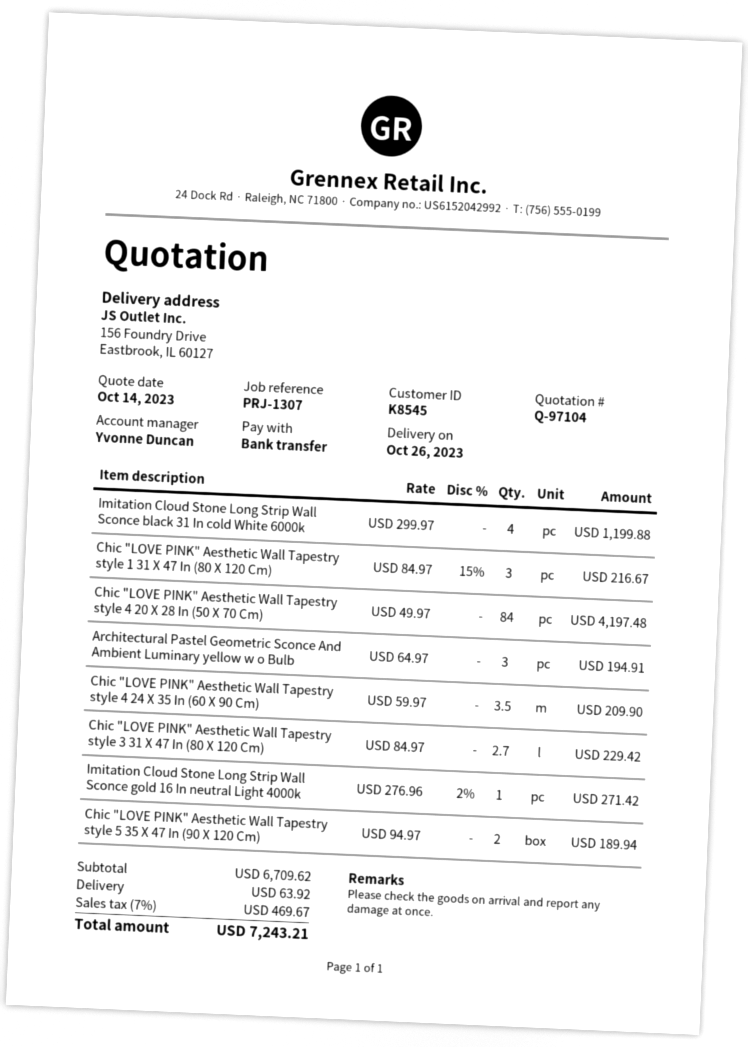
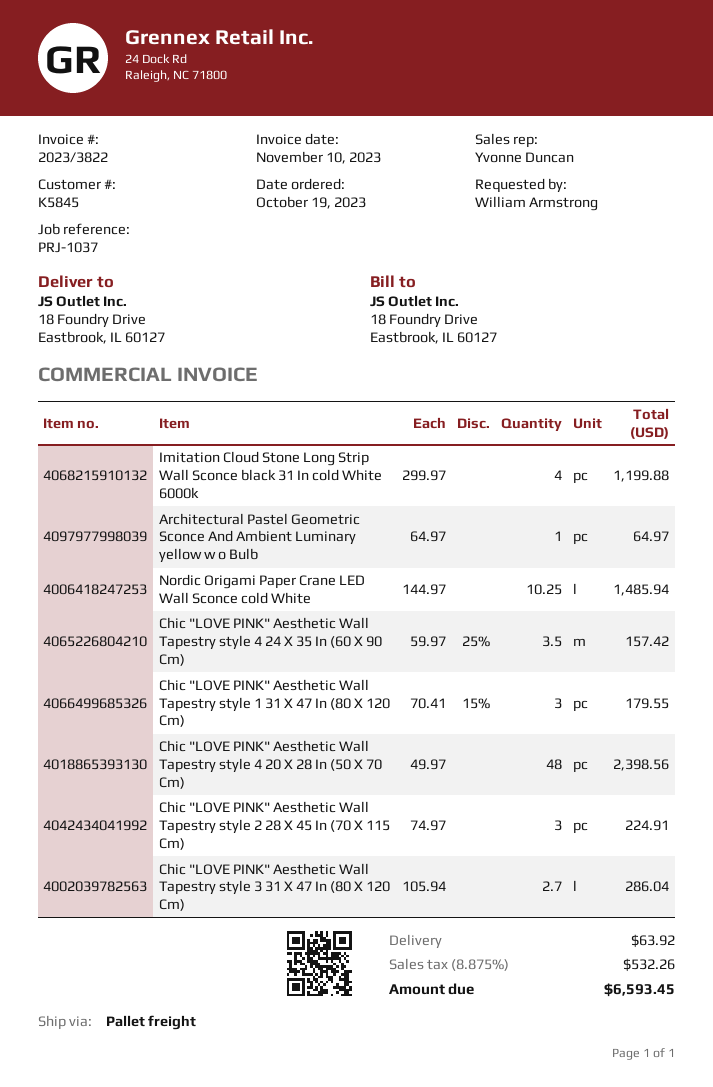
customer number: K8545 -> K5845
reference: PRJ-1307 -> PRJ-1037
ship to: 156 Foundry Drive, Eastbrook, IL 60127 -> 18 Foundry Drive, Eastbrook, IL 60127
Chic "LOVE PINK" Aesthetic Wall Tapestry style 1 31 X 47 In (80 X 120 Cm): 3 x 84.97 - 15% = 216.67 -> 3 x 70.41 - 15% = 179.55
Chic "LOVE PINK" Aesthetic Wall Tapestry style 4 20 X 28 In (50 X 70 Cm): 84 x 49.97 = 4197.48 -> 48 x 49.97 = 2398.56
Architectural Pastel Geometric Sconce And Ambient Luminary yellow w o Bulb: 3 x 64.97 = 194.91 -> 1 x 64.97 = 64.97
Chic "LOVE PINK" Aesthetic Wall Tapestry style 4 24 X 35 In (60 X 90 Cm): 3.5 x 59.97 = 209.90 -> 3.5 x 59.97 - 25% = 157.42
Chic "LOVE PINK" Aesthetic Wall Tapestry style 3 31 X 47 In (80 X 120 Cm): 2.7 x 84.97 = 229.42 -> 2.7 x 105.94 = 286.04
Imitation Cloud Stone Long Strip Wall Sconce gold 16 In neutral Light 4000k: 1 x 276.96 - 2% = 271.42 -> none
Chic "LOVE PINK" Aesthetic Wall Tapestry style 5 35 X 47 In (90 X 120 Cm): 2 x 94.97 = 189.94 -> none
Nordic Origami Paper Crane LED Wall Sconce cold White: none -> 10.25 x 144.97 = 1485.94
Chic "LOVE PINK" Aesthetic Wall Tapestry style 2 28 X 45 In (70 X 115 Cm): none -> 3 x 74.97 = 224.91
tax: 7% = 469.67 -> 8.875% = 532.26
total: 7243.21 -> 6593.45

